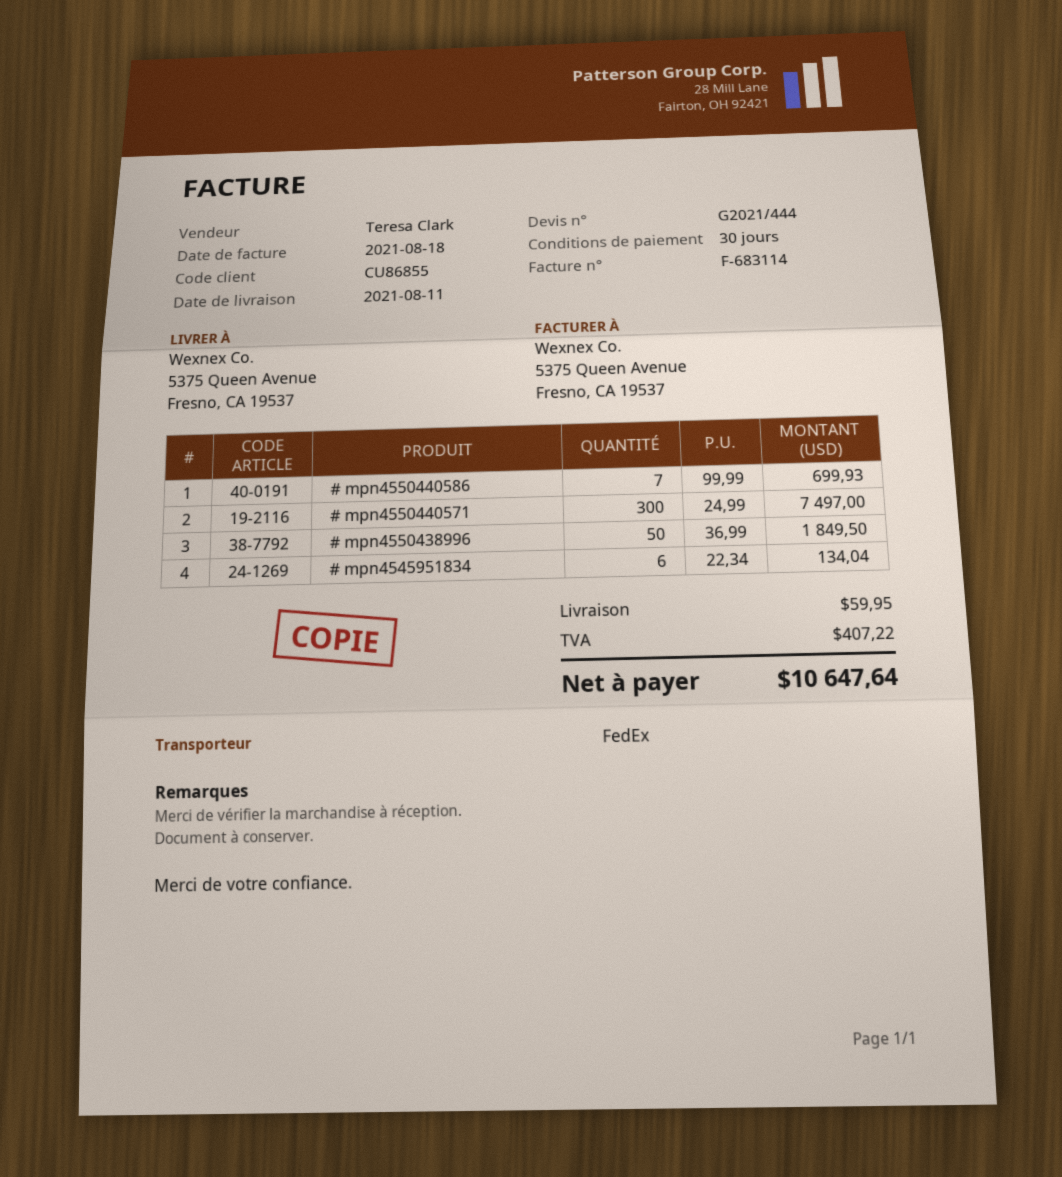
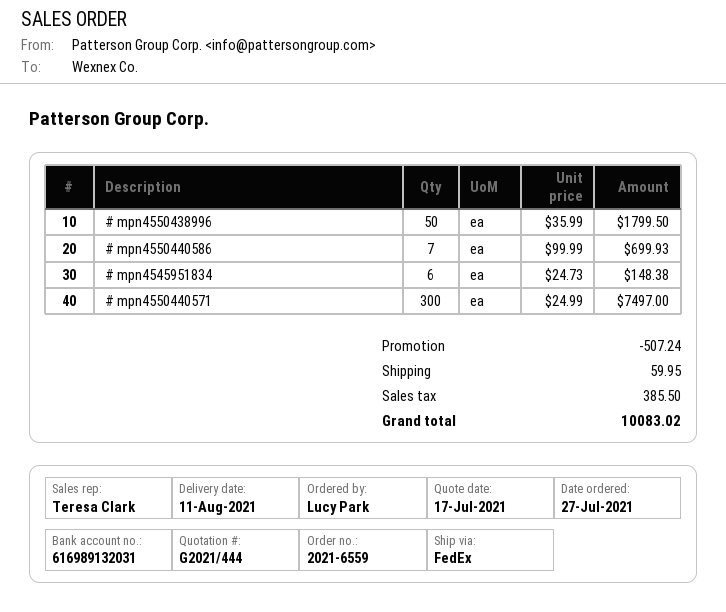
# mpn4550438996: 50 x 36.99 = 1849.50 -> 50 x 35.99 = 1799.50
# mpn4545951834: 6 x 22.34 = 134.04 -> 6 x 24.73 = 148.38
discount: none -> 507.24
tax: 407.22 -> 385.50
total: 10647.64 -> 10083.02

